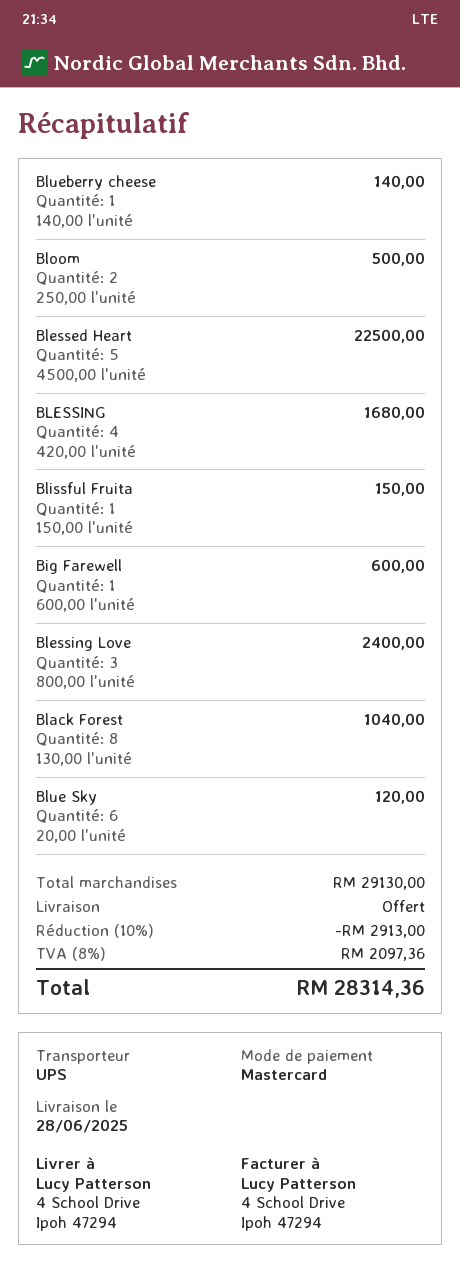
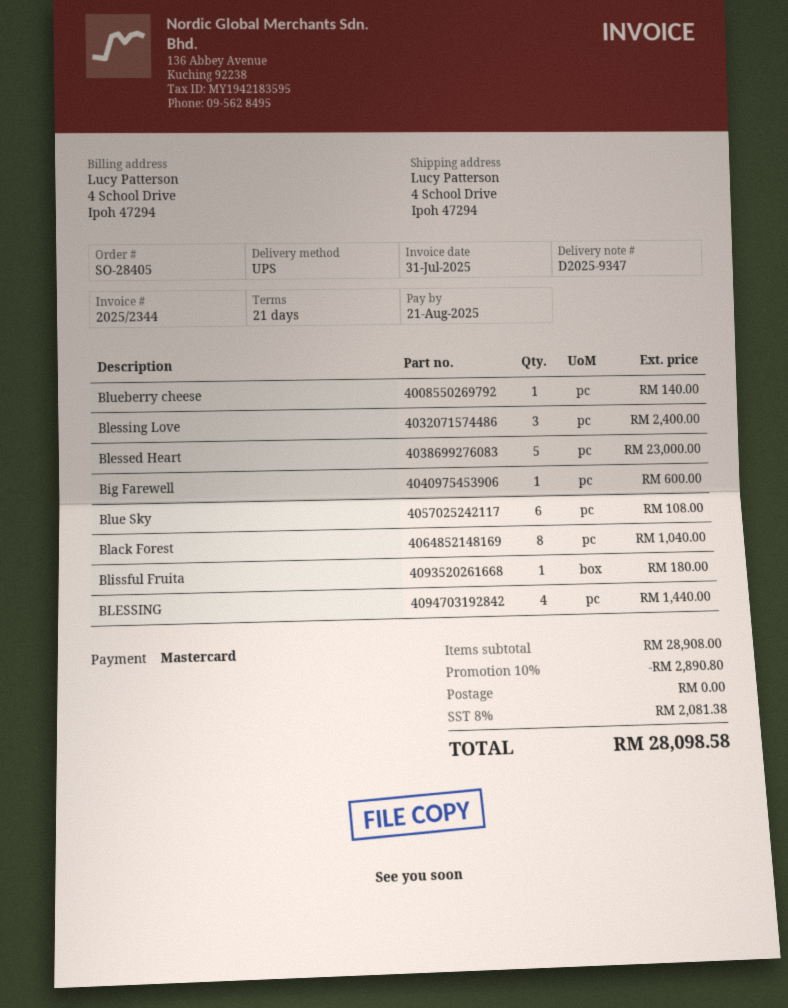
Bloom: 2 for 500.00 -> none
Blessed Heart: 5 for 22500.00 -> 5 for 23000.00
BLESSING: 4 for 1680.00 -> 4 for 1440.00
Blissful Fruita: 1 for 150.00 -> 1 for 180.00
Blue Sky: 6 for 120.00 -> 6 for 108.00
subtotal: 29130.00 -> 28908.00
discount: 10% = 2913.00 -> 10% = 2890.80
tax: 8% = 2097.36 -> 8% = 2081.38
total: 28314.36 -> 28098.58

